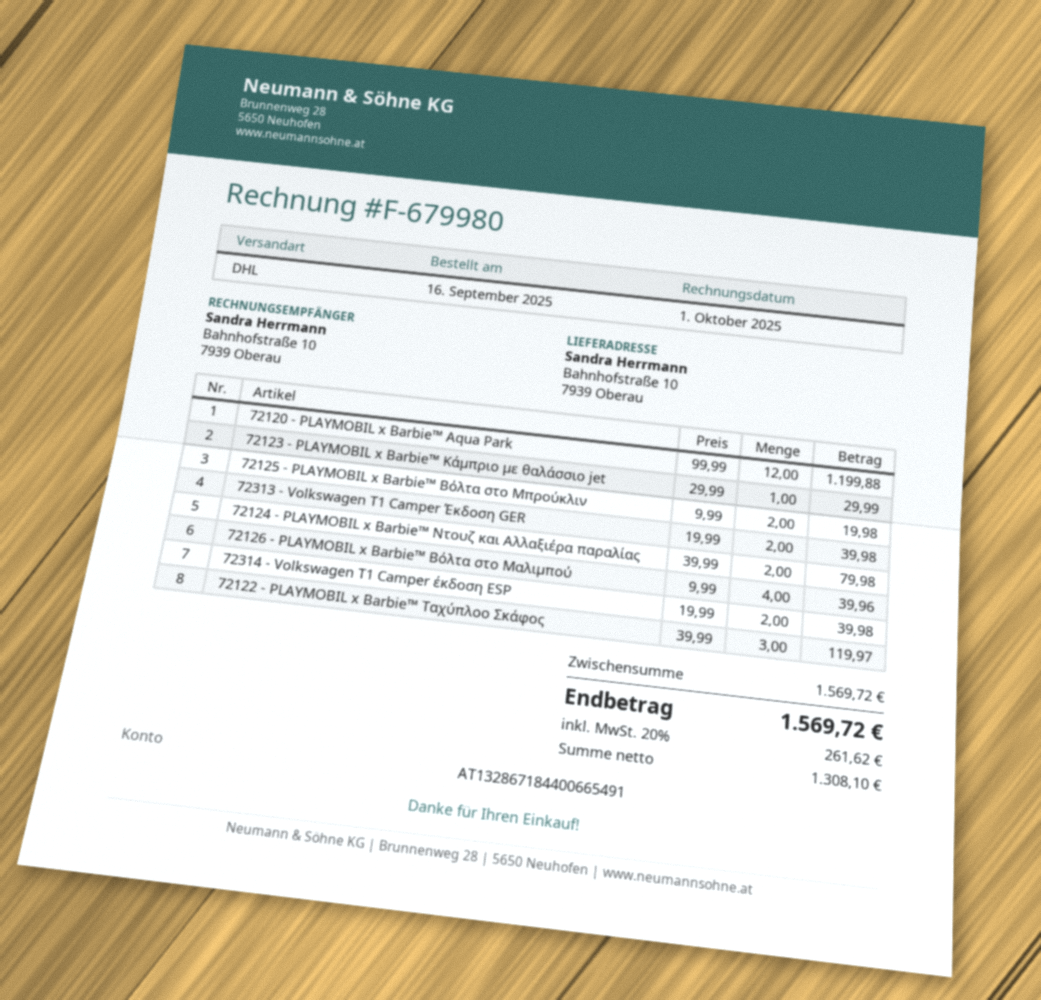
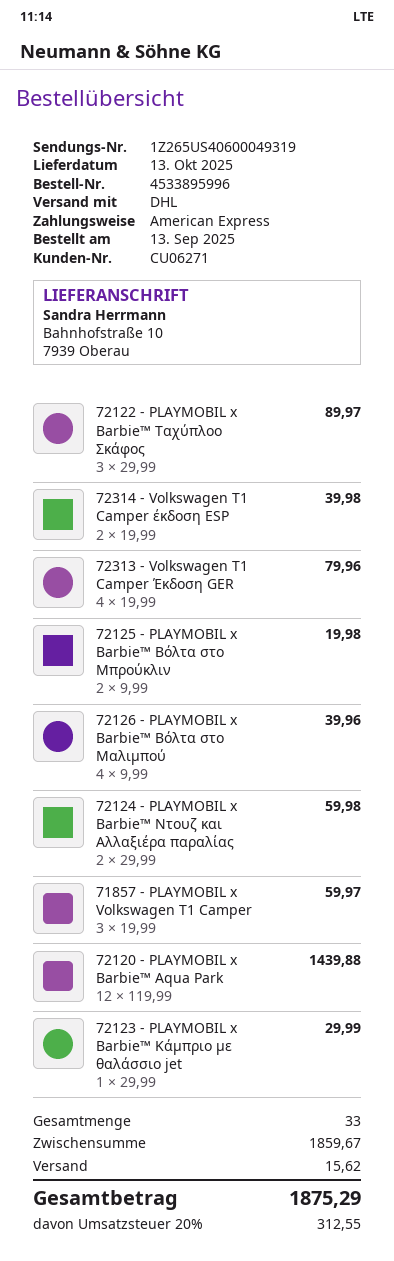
order date: 2025-09-16 -> 2025-09-13
72120 - PLAYMOBIL x Barbie™ Aqua Park: 12 x 99.99 = 1199.88 -> 12 x 119.99 = 1439.88
72313 - Volkswagen T1 Camper Έκδοση GER: 2 x 19.99 = 39.98 -> 4 x 19.99 = 79.96
72124 - PLAYMOBIL x Barbie™ Ντουζ και Αλλαξιέρα παραλίας: 2 x 39.99 = 79.98 -> 2 x 29.99 = 59.98
72122 - PLAYMOBIL x Barbie™ Ταχύπλοο Σκάφος: 3 x 39.99 = 119.97 -> 3 x 29.99 = 89.97
71857 - PLAYMOBIL x Volkswagen T1 Camper: none -> 3 x 19.99 = 59.97
subtotal: 1569.72 -> 1859.67
shipping: none -> 15.62
tax: 20% = 261.62 -> 20% = 312.55
total: 1569.72 -> 1875.29

